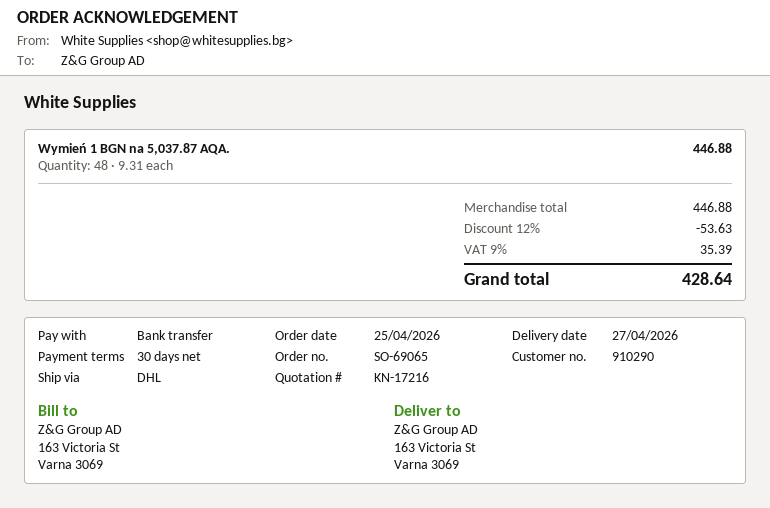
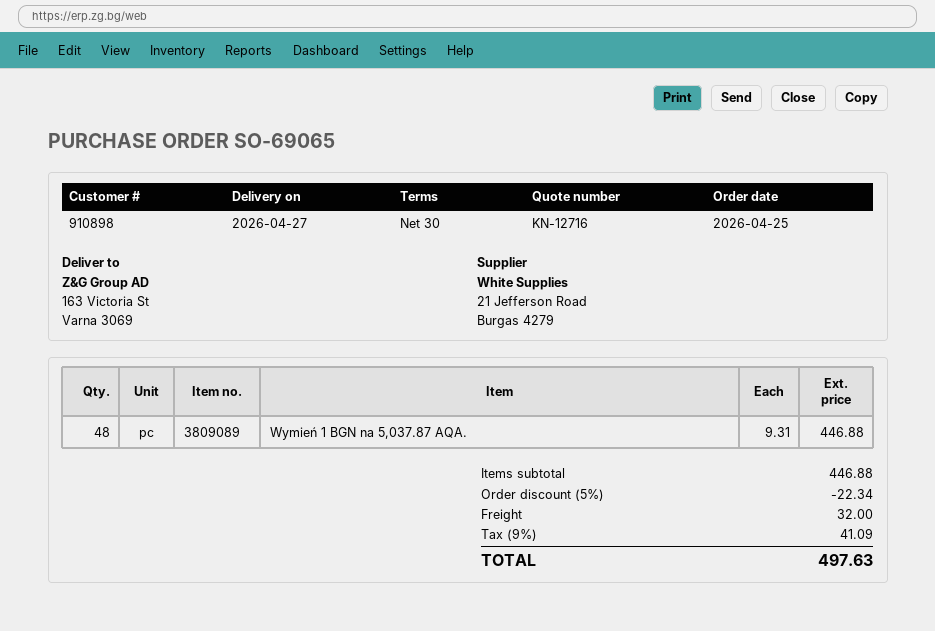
quote number: KN-17216 -> KN-12716
customer number: 910290 -> 910898
discount: 12% = 53.63 -> 5% = 22.34
shipping: none -> 32.00
tax: 9% = 35.39 -> 9% = 41.09
total: 428.64 -> 497.63

